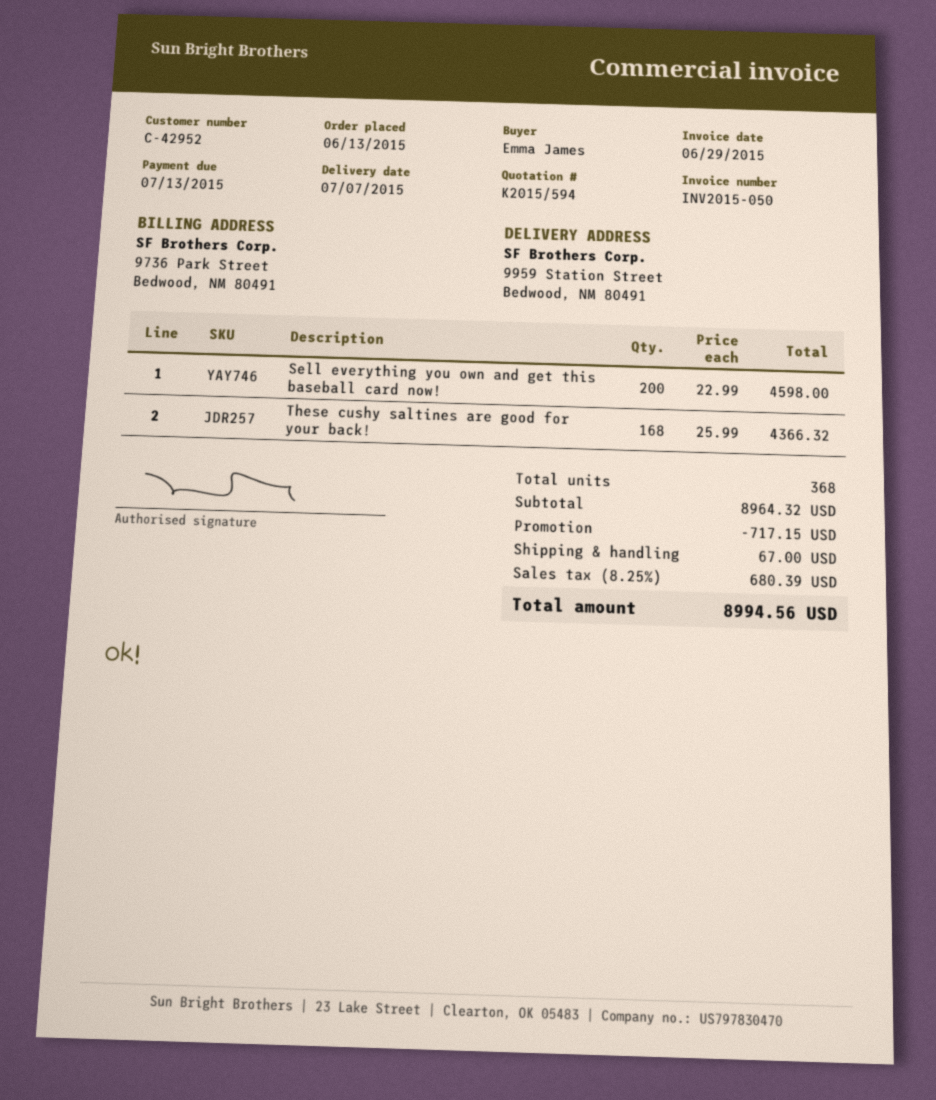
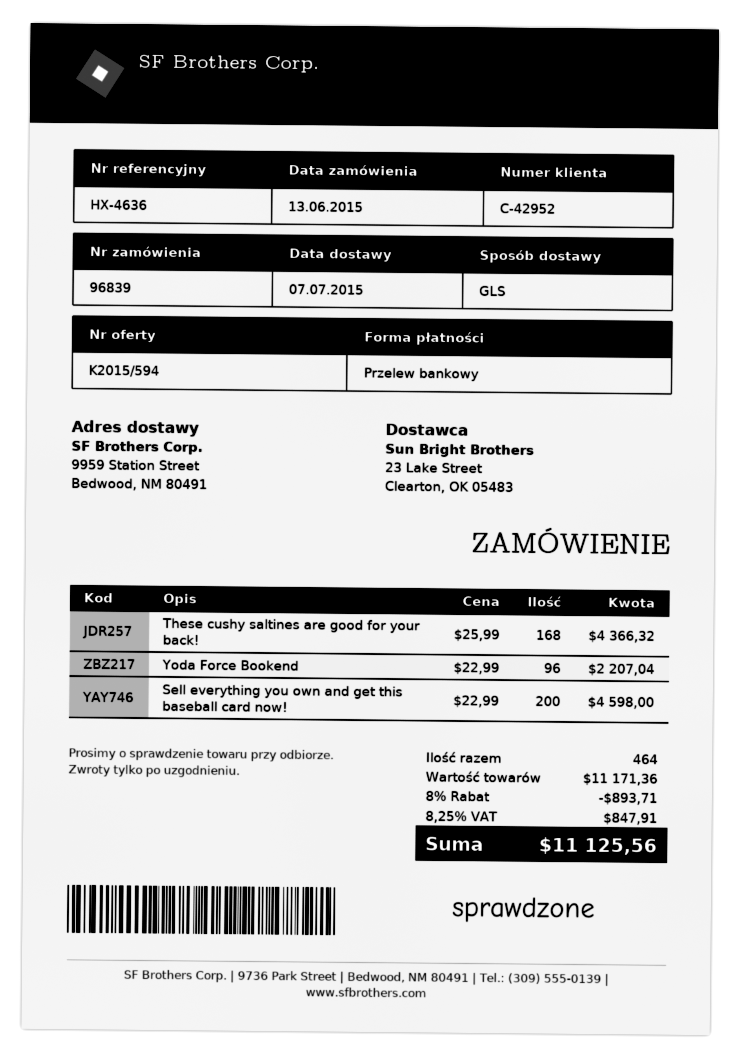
Yoda Force Bookend: none -> 96 x 22.99 = 2207.04
total quantity: 368 -> 464
subtotal: 8964.32 -> 11171.36
discount: 717.15 -> 893.71
shipping: 67.00 -> none
tax: 8.25% = 680.39 -> 8.25% = 847.91
total: 8994.56 -> 11125.56

